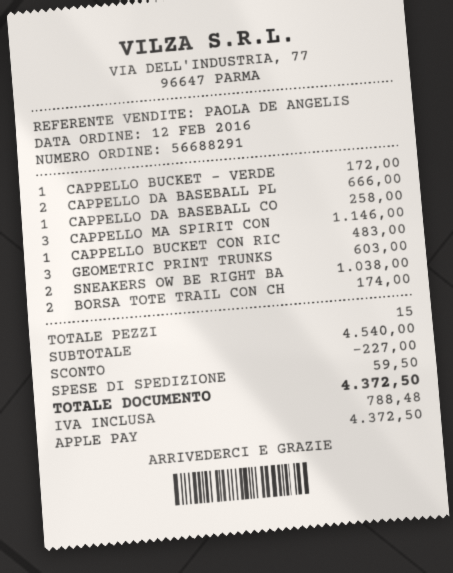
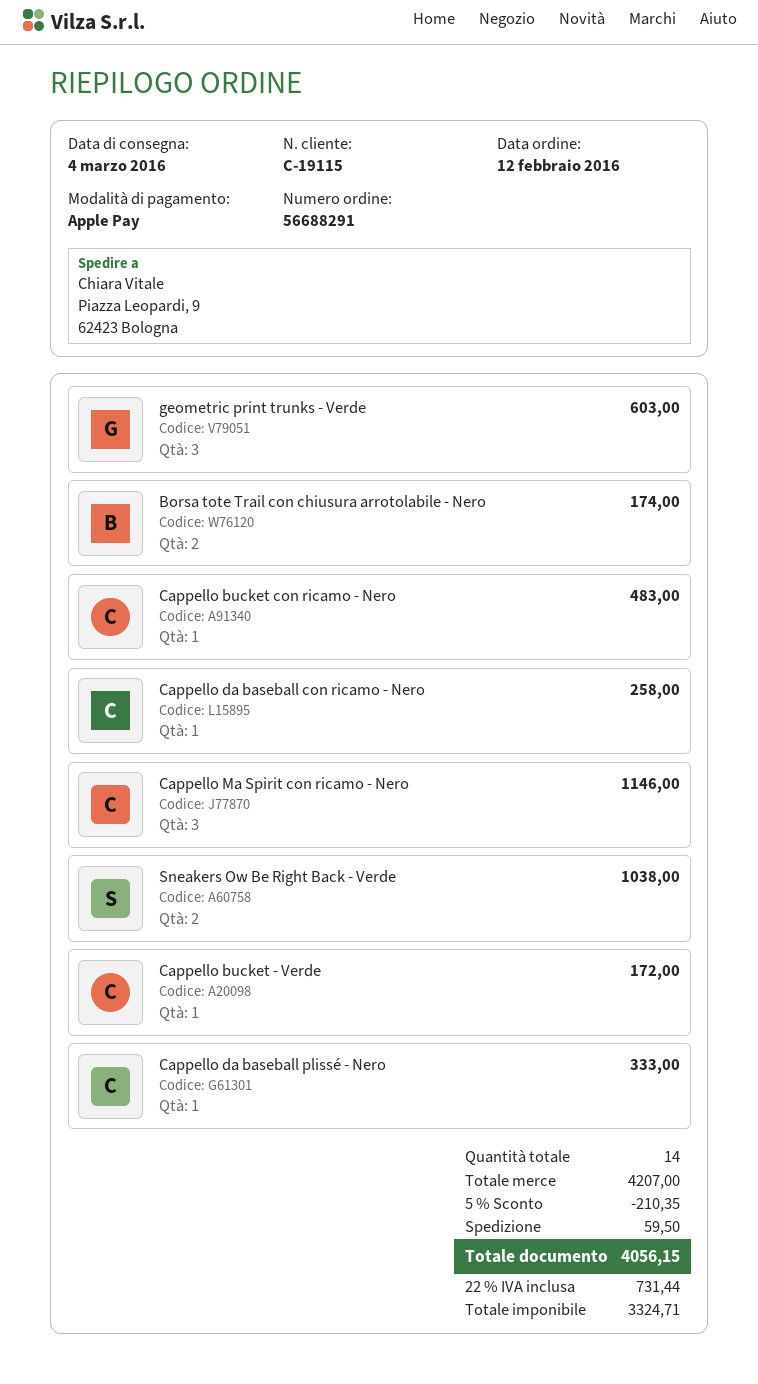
CAPPELLO DA BASEBALL PL: 2 for 666.00 -> 1 for 333.00
total quantity: 15 -> 14
subtotal: 4540.00 -> 4207.00
discount: 227.00 -> 210.35
tax: 788.48 -> 731.44
total: 4372.50 -> 4056.15

